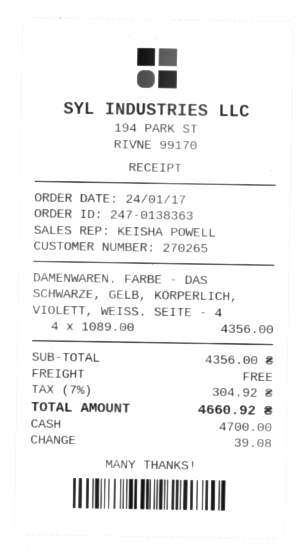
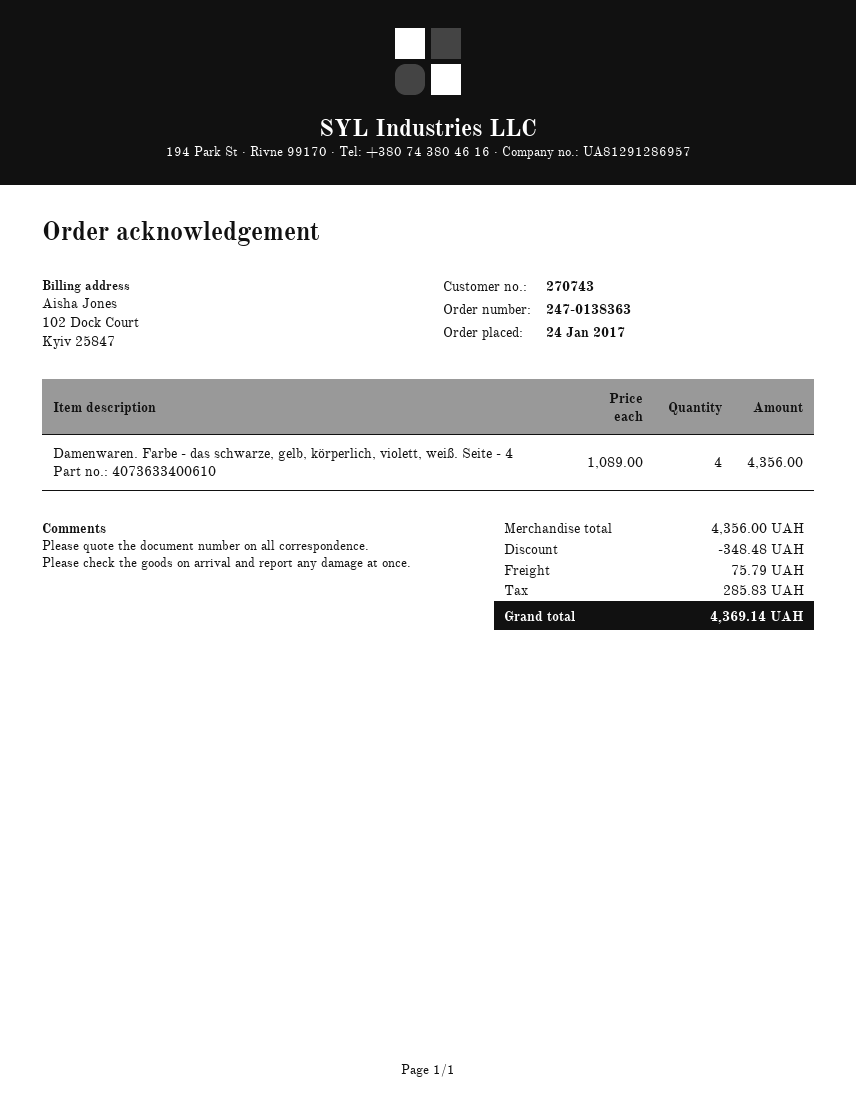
customer number: 270265 -> 270743
discount: none -> 348.48
shipping: 0.00 -> 75.79
tax: 304.92 -> 285.83
total: 4660.92 -> 4369.14

